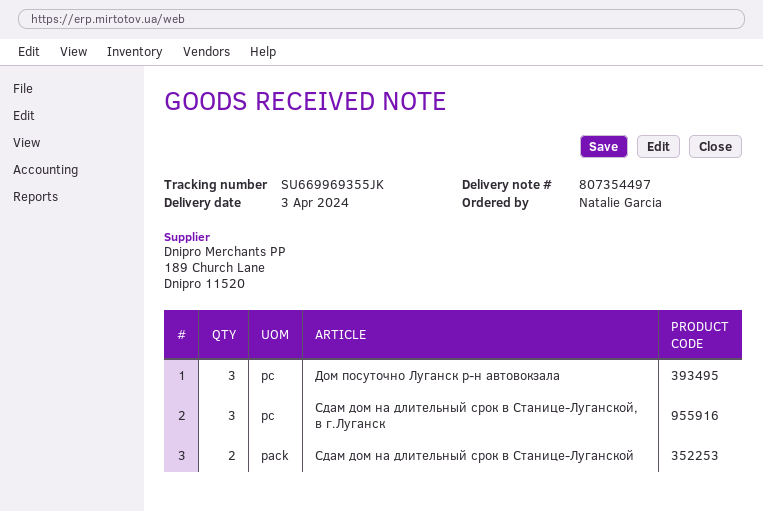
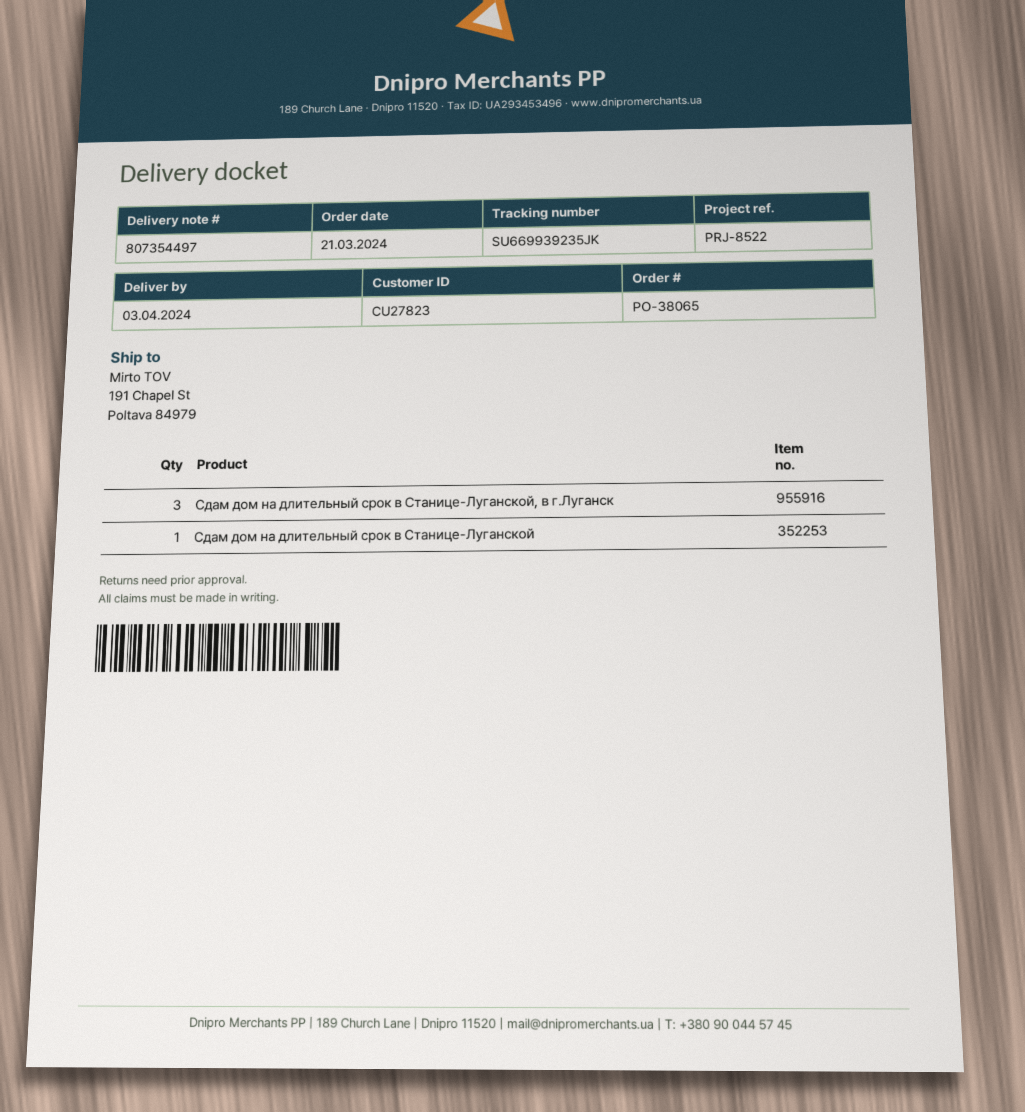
tracking number: SU669969355JK -> SU669939235JK
Дом посуточно Луганск р-н автовокзала: 3 -> none
Сдам дом на длительный срок в Станице-Луганской: 2 -> 1

